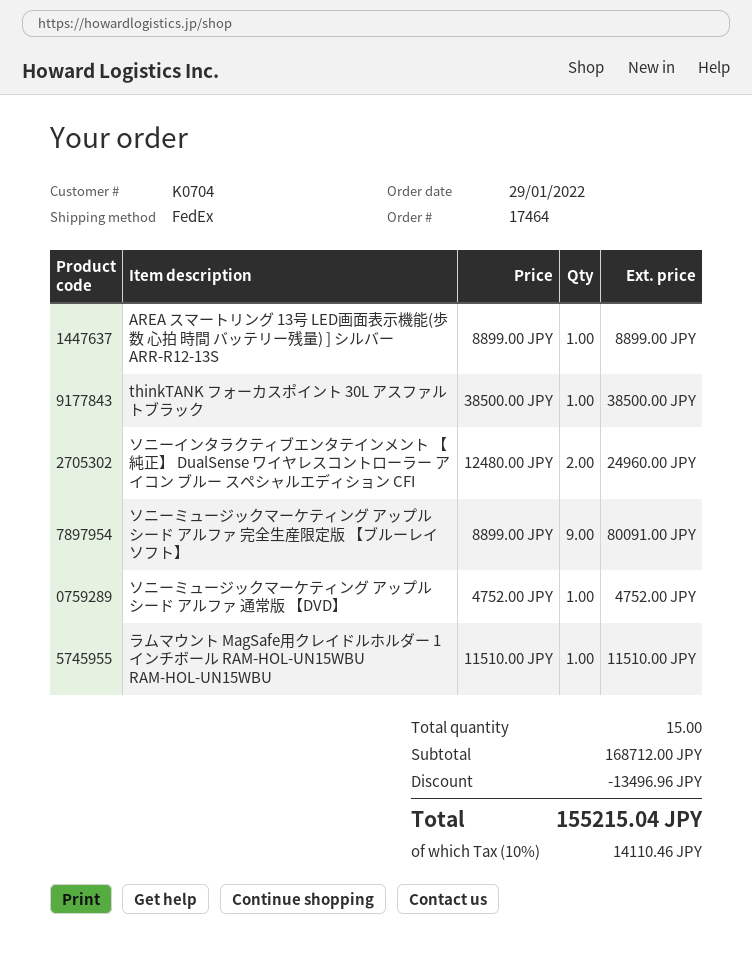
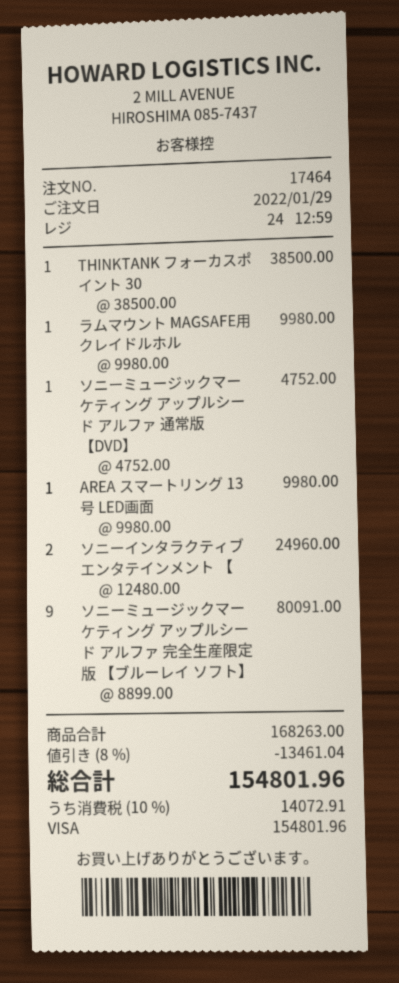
AREA スマートリング 13号 LED画面表示機能(歩数 心拍 時間 バッテリー残量) ] シルバー ARR-R12-13S: 1 x 8899.00 = 8899.00 -> 1 x 9980.00 = 9980.00
ラムマウント MagSafe用クレイドルホルダー 1インチボール RAM-HOL-UN15WBU RAM-HOL-UN15WBU: 1 x 11510.00 = 11510.00 -> 1 x 9980.00 = 9980.00
subtotal: 168712.00 -> 168263.00
discount: 13496.96 -> 13461.04
tax: 10% = 14110.46 -> 10% = 14072.91
total: 155215.04 -> 154801.96

